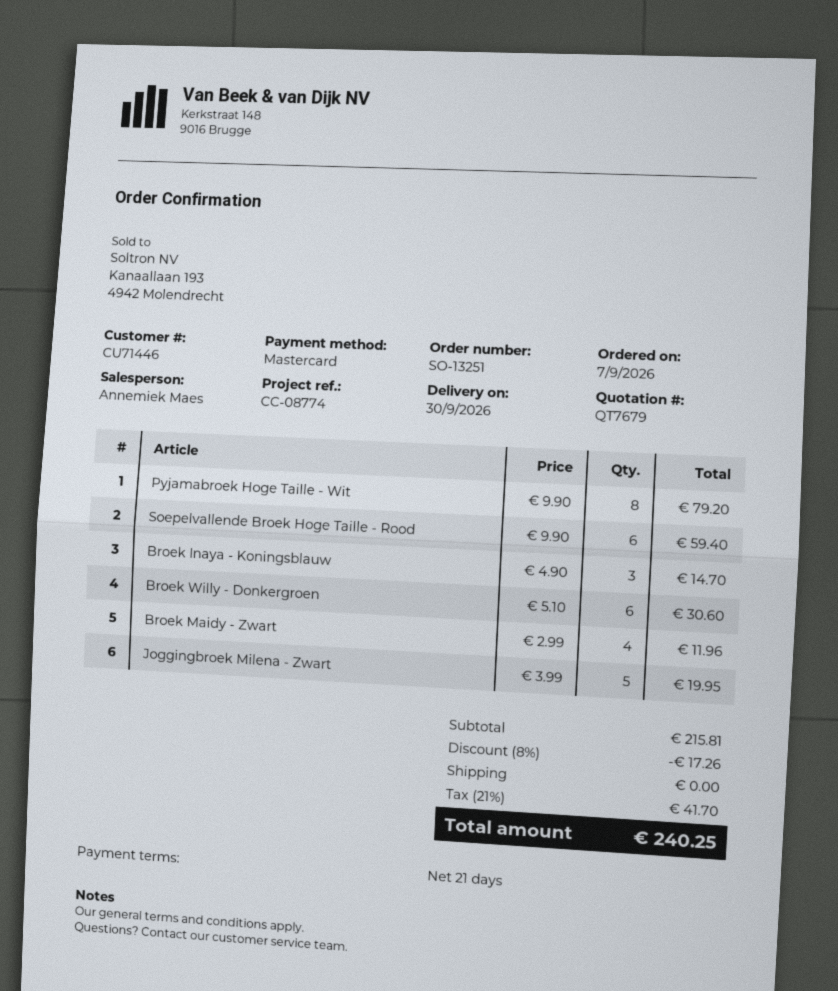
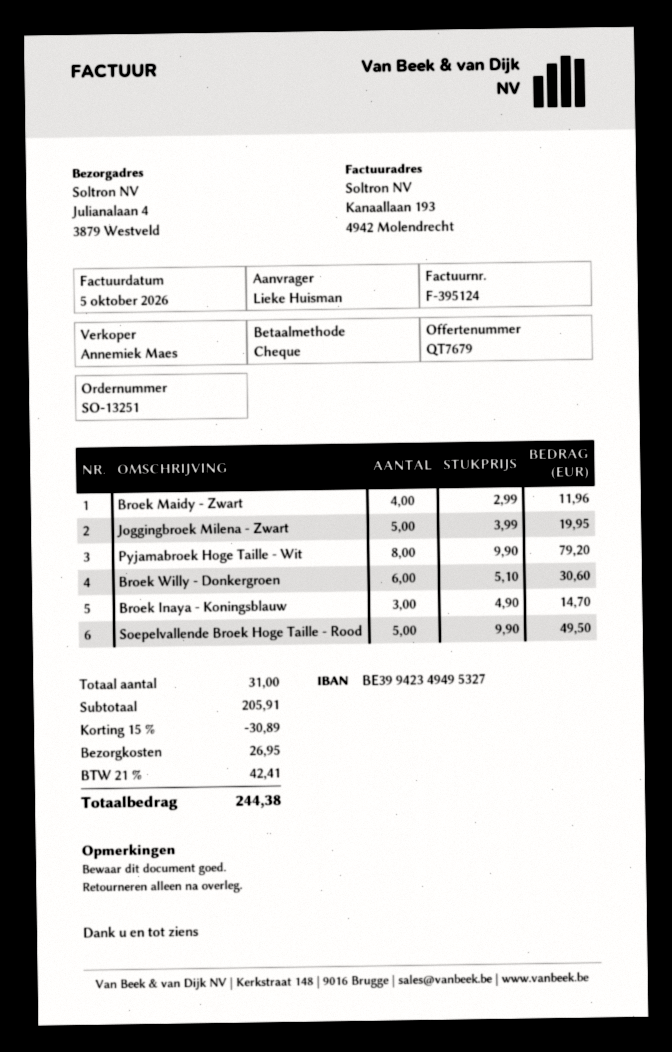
payment method: Mastercard -> cheque
Soepelvallende Broek Hoge Taille - Rood: 6 x 9.90 = 59.40 -> 5 x 9.90 = 49.50
subtotal: 215.81 -> 205.91
discount: 8% = 17.26 -> 15% = 30.89
shipping: 0.00 -> 26.95
tax: 21% = 41.70 -> 21% = 42.41
total: 240.25 -> 244.38

